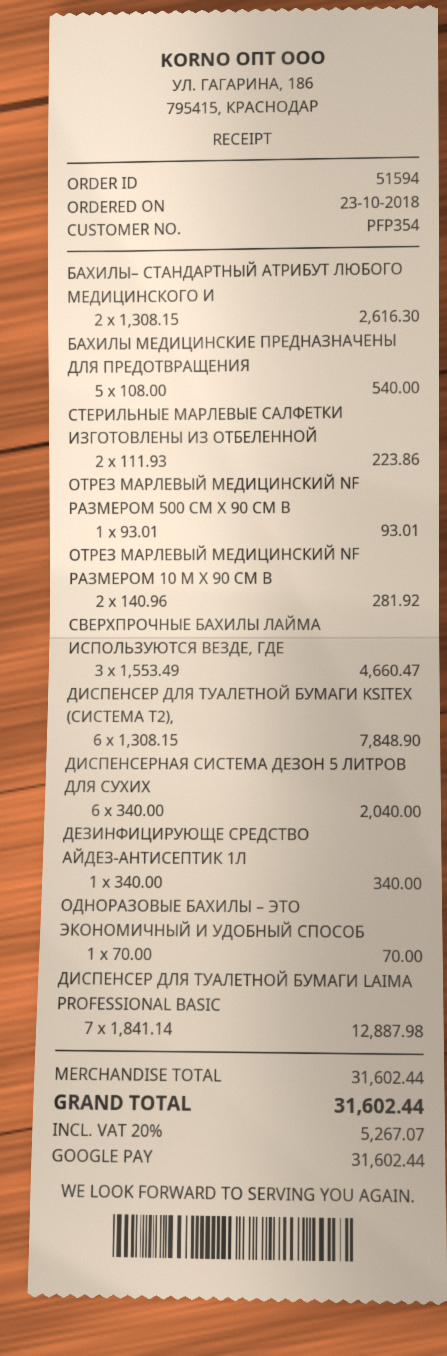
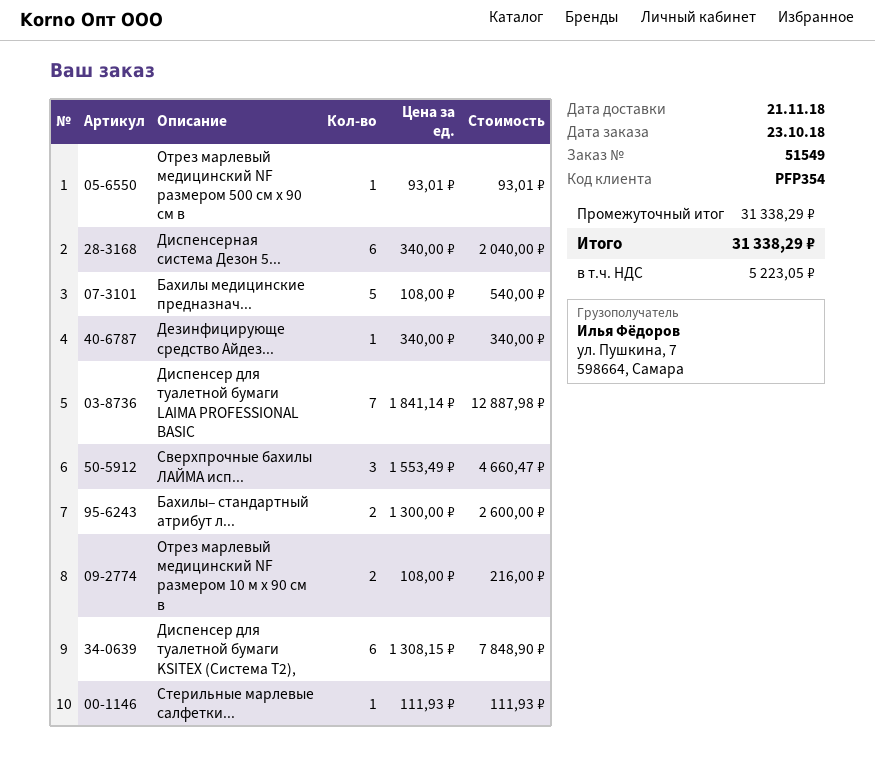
order number: 51594 -> 51549
БАХИЛЫ– СТАНДАРТНЫЙ АТРИБУТ ЛЮБОГО МЕДИЦИНСКОГО И: 2 x 1308.15 = 2616.30 -> 2 x 1300.00 = 2600.00
СТЕРИЛЬНЫЕ МАРЛЕВЫЕ САЛФЕТКИ ИЗГОТОВЛЕНЫ ИЗ ОТБЕЛЕННОЙ: 2 x 111.93 = 223.86 -> 1 x 111.93 = 111.93
ОТРЕЗ МАРЛЕВЫЙ МЕДИЦИНСКИЙ NF РАЗМЕРОМ 10 М Х 90 СМ В: 2 x 140.96 = 281.92 -> 2 x 108.00 = 216.00
ОДНОРАЗОВЫЕ БАХИЛЫ – ЭТО ЭКОНОМИЧНЫЙ И УДОБНЫЙ СПОСОБ: 1 x 70.00 = 70.00 -> none
subtotal: 31602.44 -> 31338.29
tax: 5267.07 -> 5223.05
total: 31602.44 -> 31338.29

